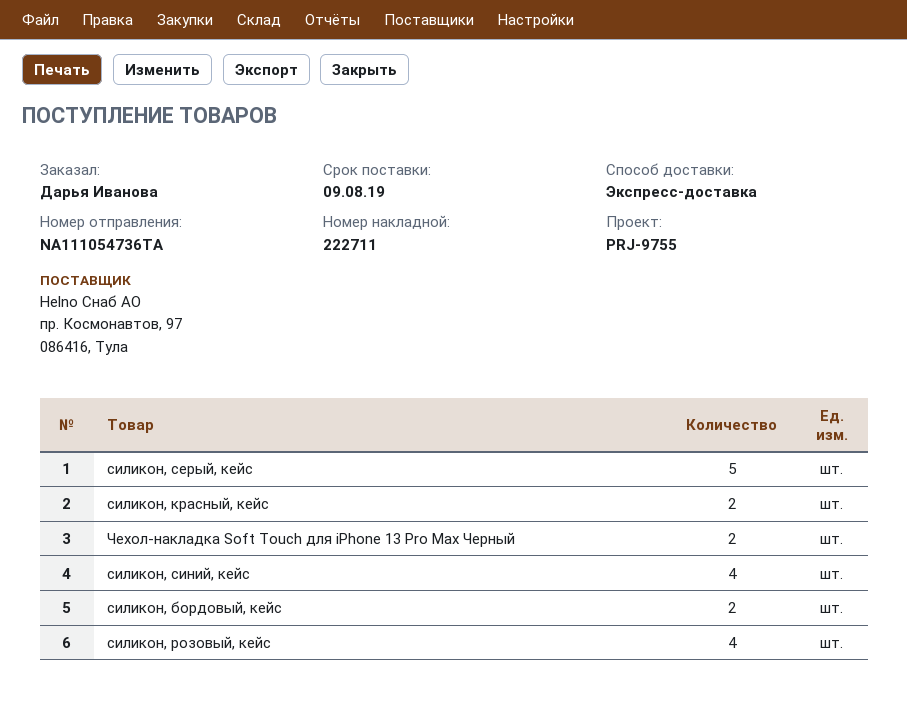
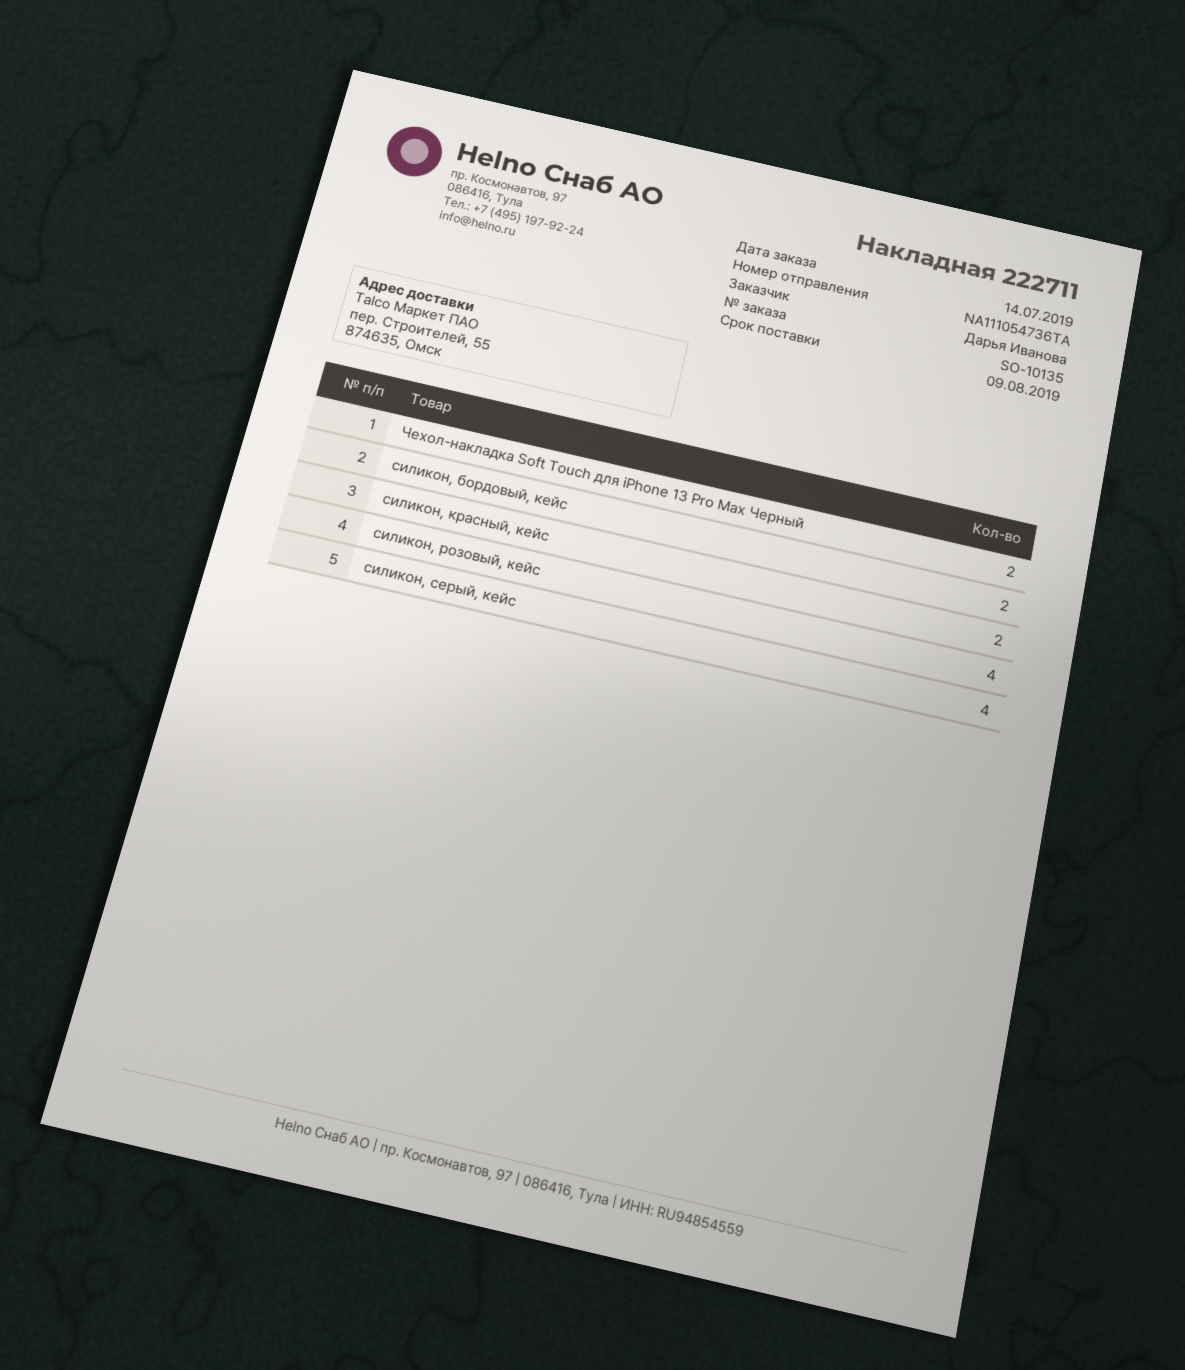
силикон, серый, кейс: 5 -> 4
силикон, синий, кейс: 4 -> none

